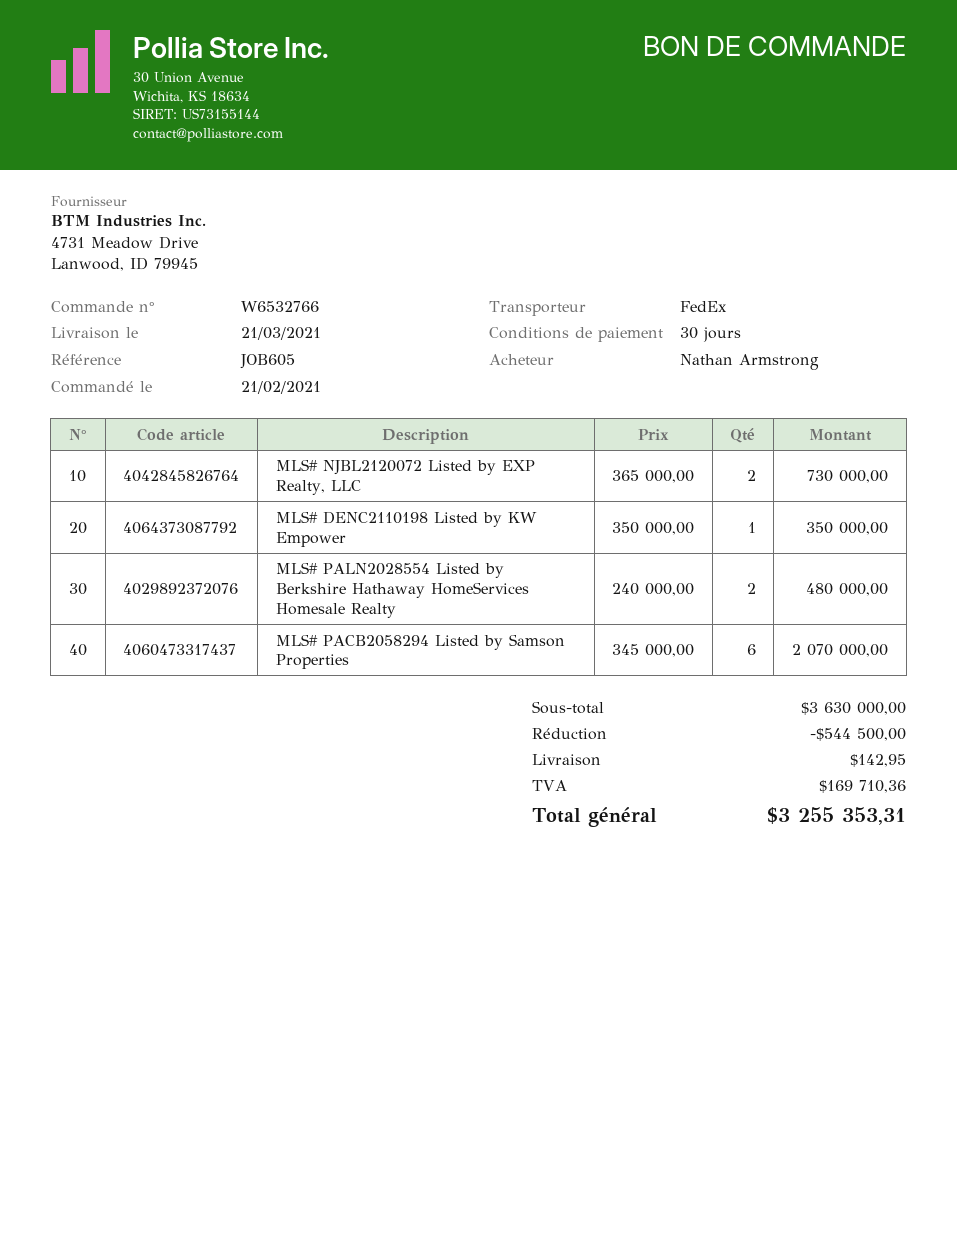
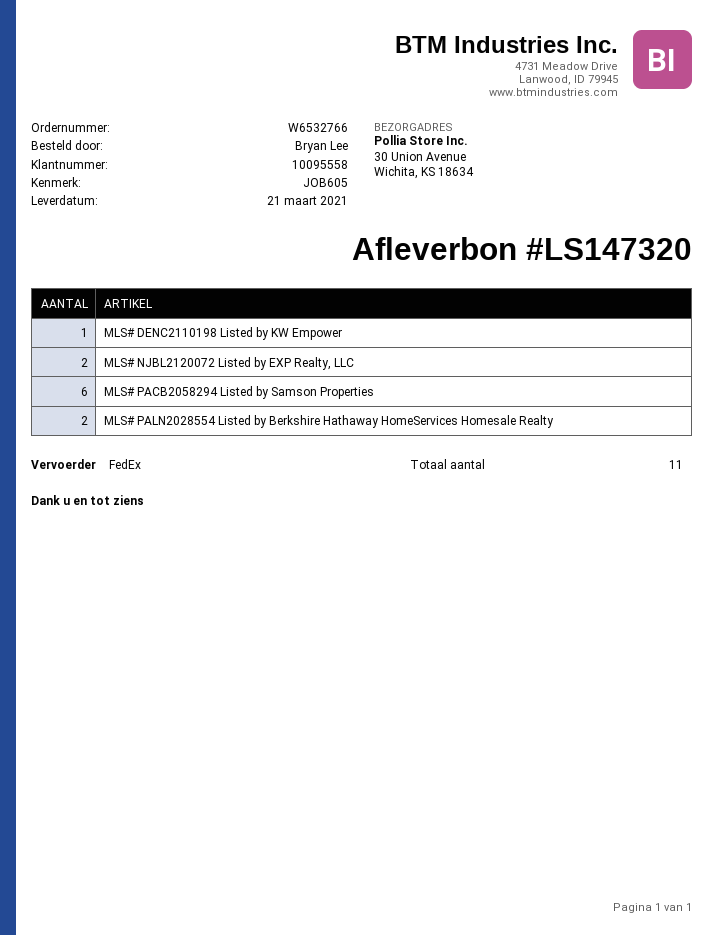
ordered by: Nathan Armstrong -> Bryan Lee

